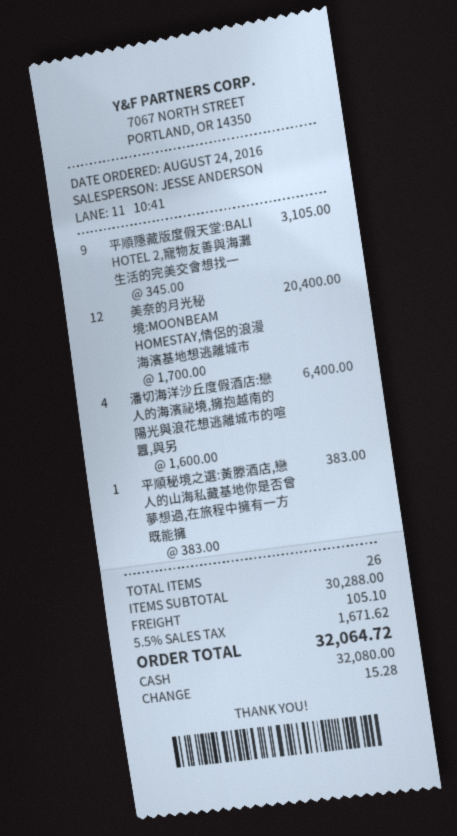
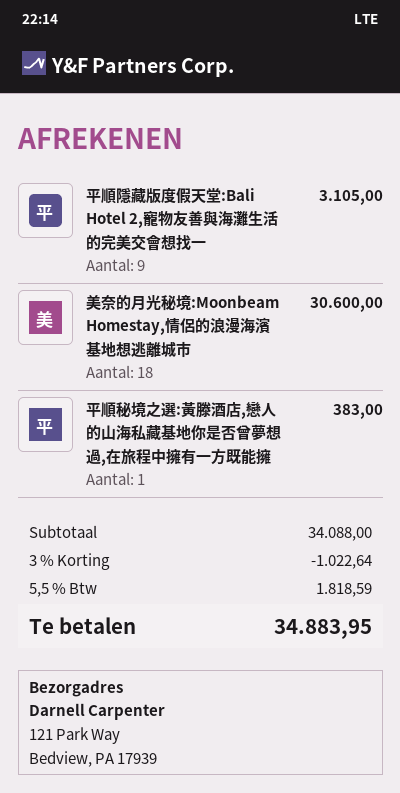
美奈的月光秘境:MOONBEAM HOMESTAY,情侶的浪漫海濱基地想逃離城市: 12 for 20400.00 -> 18 for 30600.00
潘切海洋沙丘度假酒店:戀人的海濱祕境,擁抱越南的陽光與浪花想逃離城市的喧囂,與另: 4 for 6400.00 -> none
subtotal: 30288.00 -> 34088.00
discount: none -> 3% = 1022.64
shipping: 105.10 -> none
tax: 5.5% = 1671.62 -> 5.5% = 1818.59
total: 32064.72 -> 34883.95

